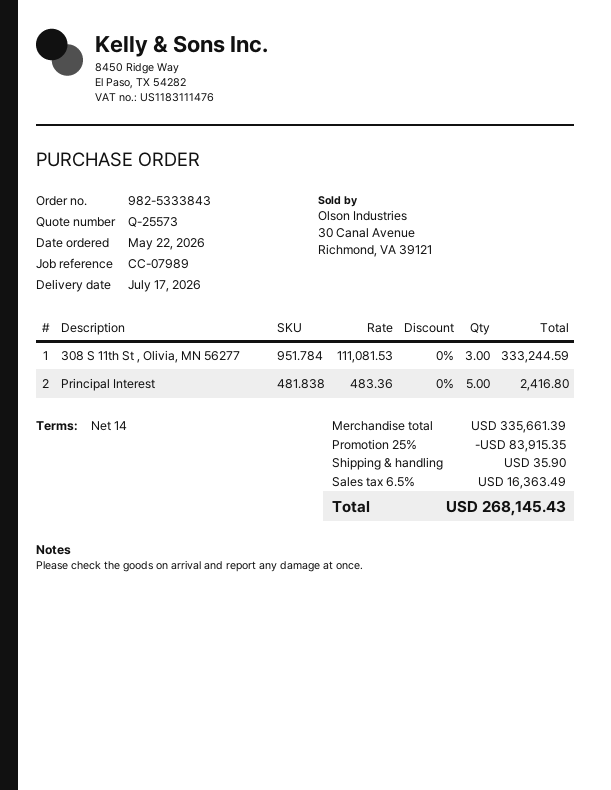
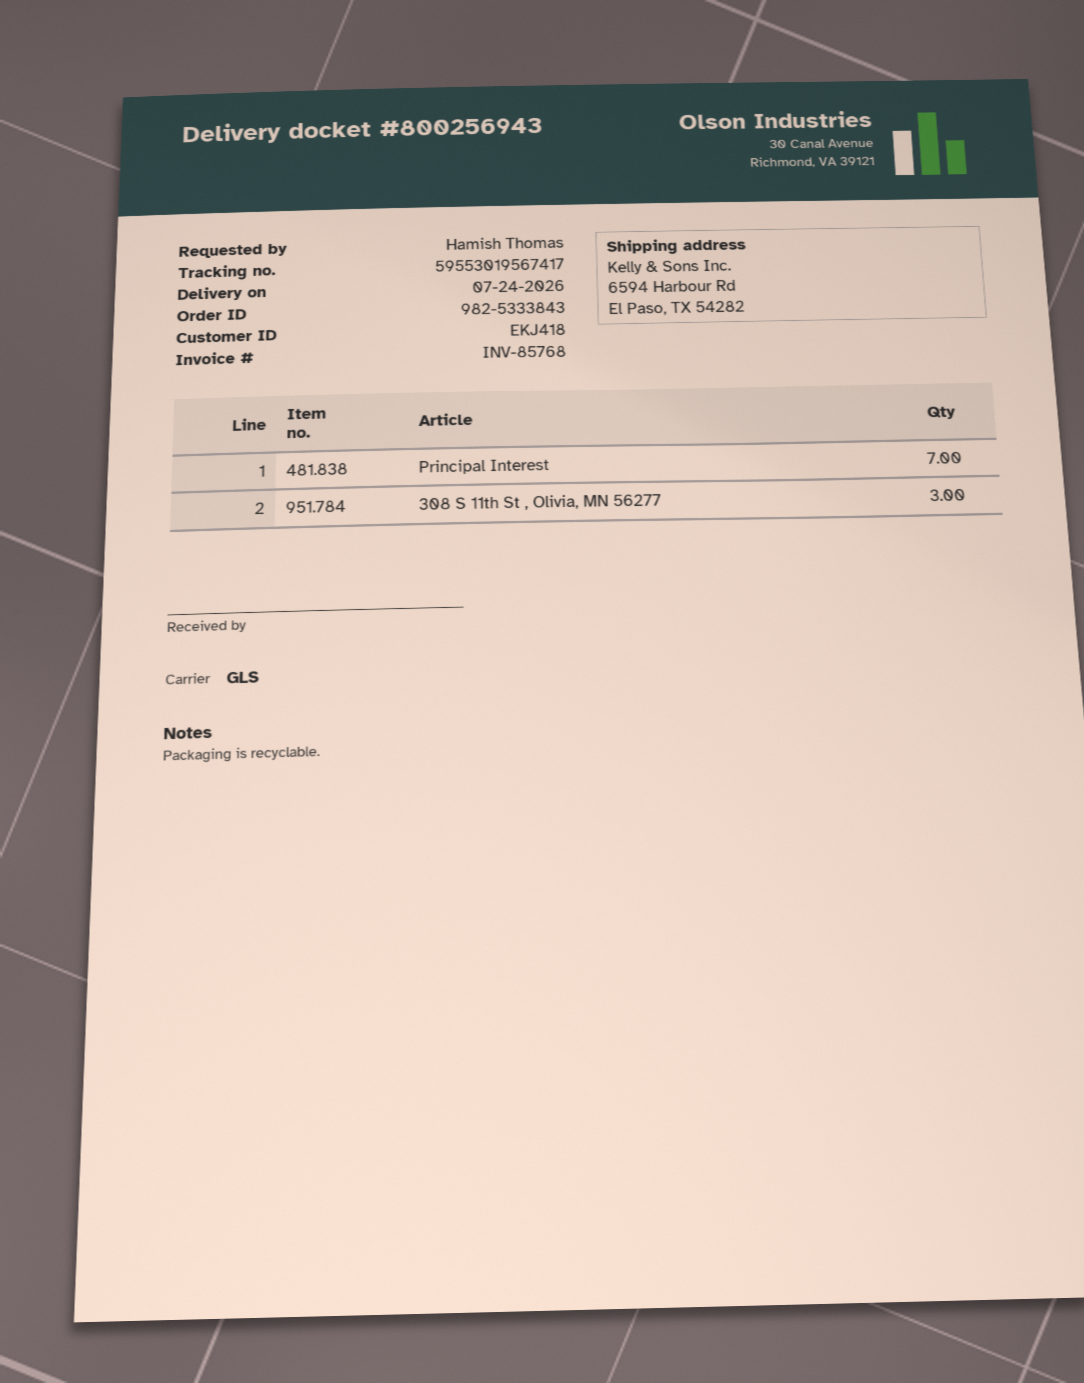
delivery date: 2026-07-17 -> 2026-07-24
Principal Interest: 5 -> 7

